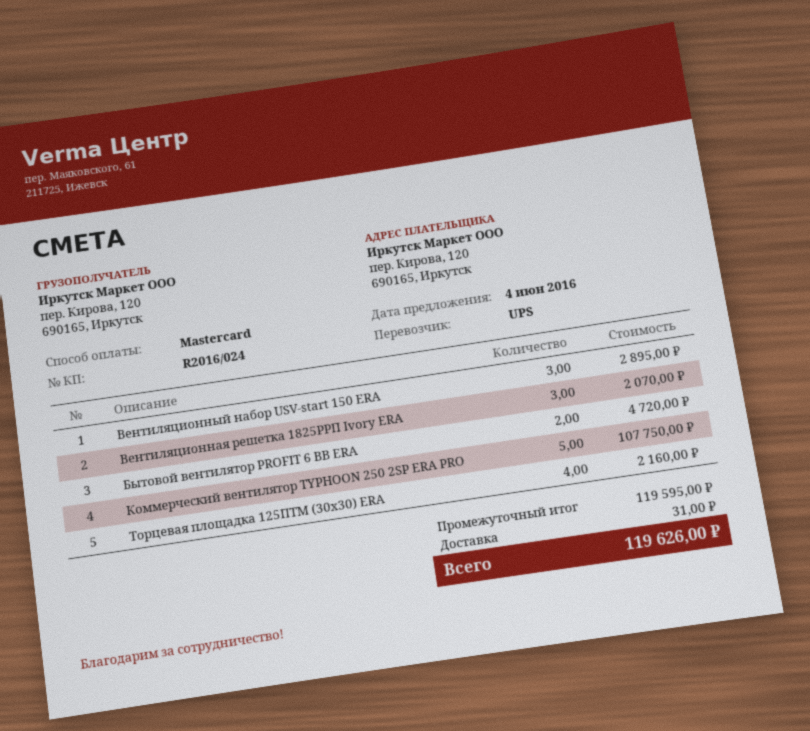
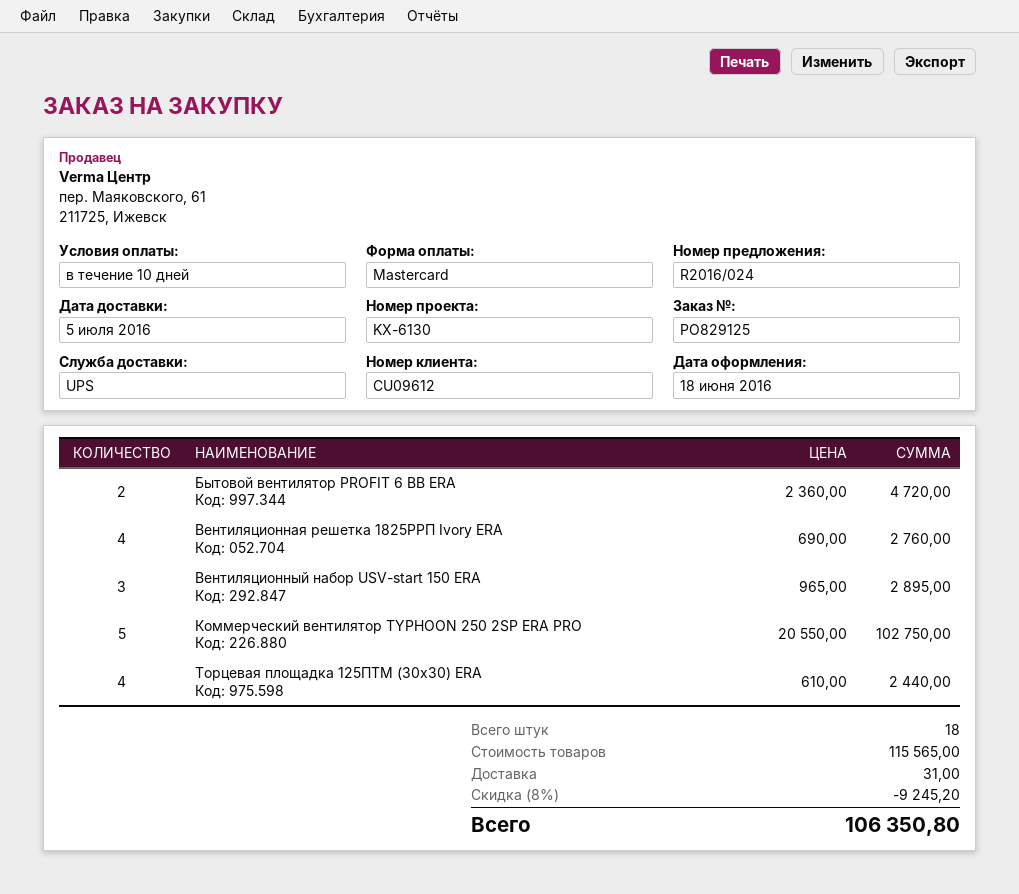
Вентиляционная решетка 1825РРП Ivory ERA: 3 for 2070.00 -> 4 for 2760.00
Коммерческий вентилятор TYPHOON 250 2SP ERA PRO: 5 for 107750.00 -> 5 for 102750.00
Торцевая площадка 125ПТМ (30х30) ERA: 4 for 2160.00 -> 4 for 2440.00
subtotal: 119595.00 -> 115565.00
discount: none -> 8% = 9245.20
total: 119626.00 -> 106350.80

